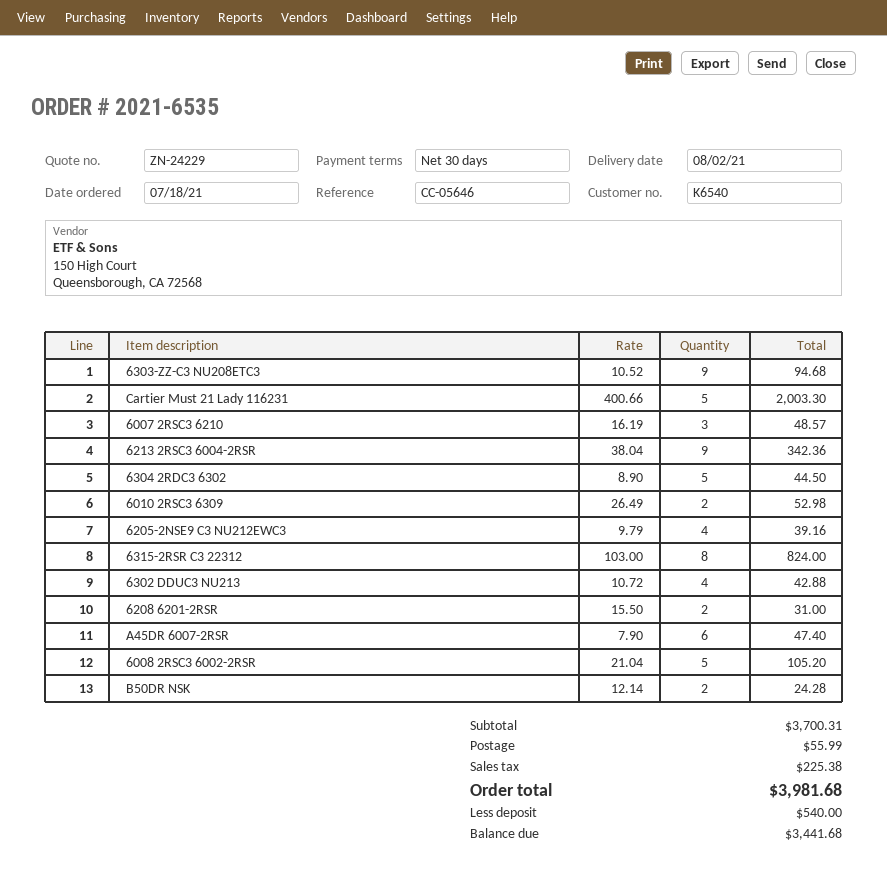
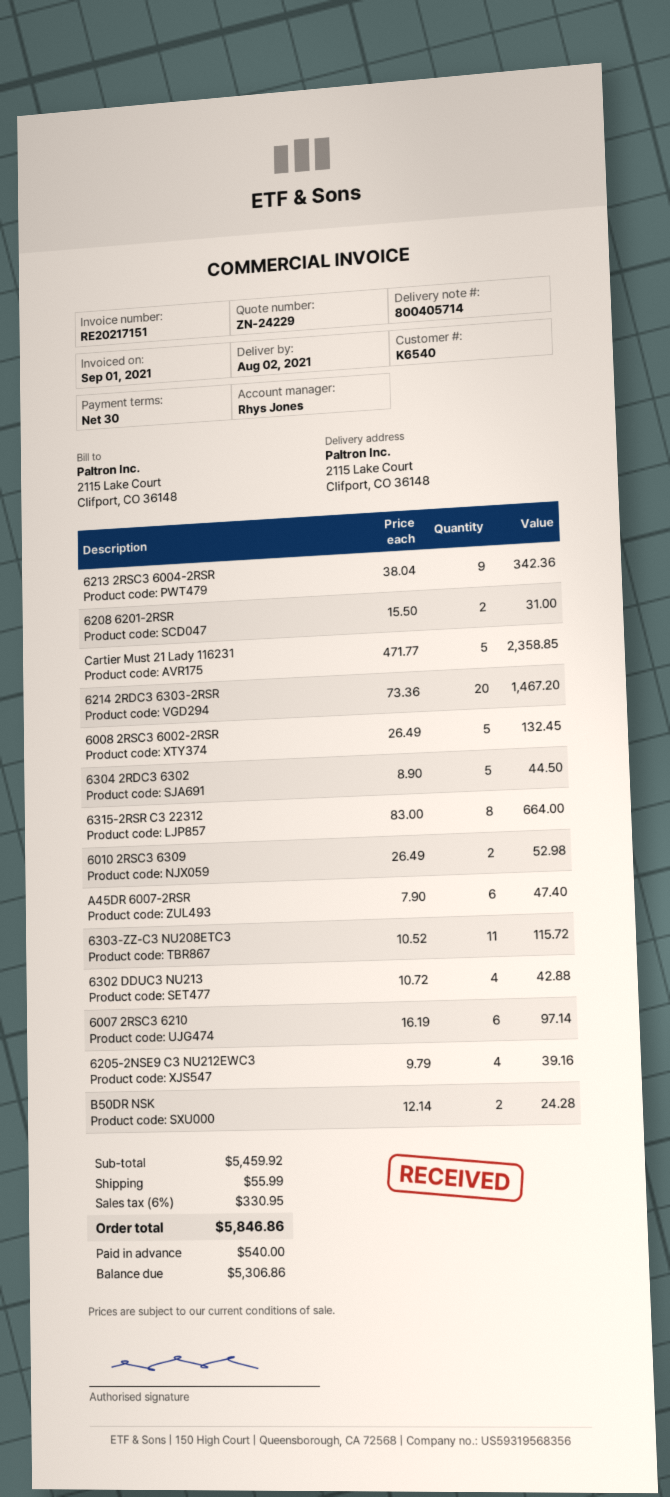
6303-ZZ-C3 NU208ETC3: 9 x 10.52 = 94.68 -> 11 x 10.52 = 115.72
Cartier Must 21 Lady 116231: 5 x 400.66 = 2003.30 -> 5 x 471.77 = 2358.85
6007 2RSC3 6210: 3 x 16.19 = 48.57 -> 6 x 16.19 = 97.14
6315-2RSR C3 22312: 8 x 103.00 = 824.00 -> 8 x 83.00 = 664.00
6008 2RSC3 6002-2RSR: 5 x 21.04 = 105.20 -> 5 x 26.49 = 132.45
6214 2RDC3 6303-2RSR: none -> 20 x 73.36 = 1467.20
subtotal: 3700.31 -> 5459.92
tax: 225.38 -> 330.95
total: 3981.68 -> 5846.86
balance: 3441.68 -> 5306.86

